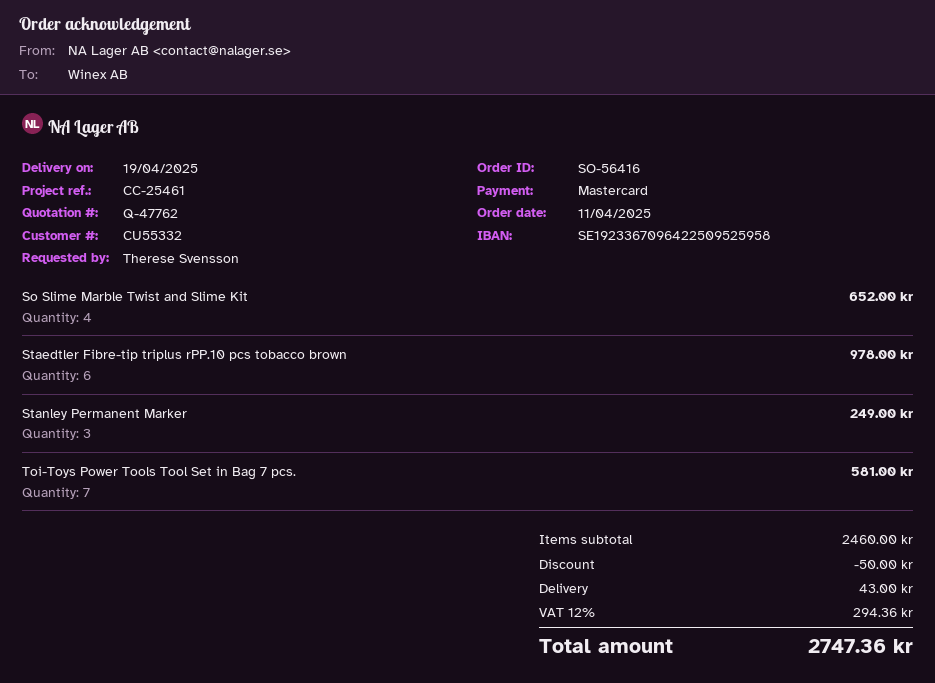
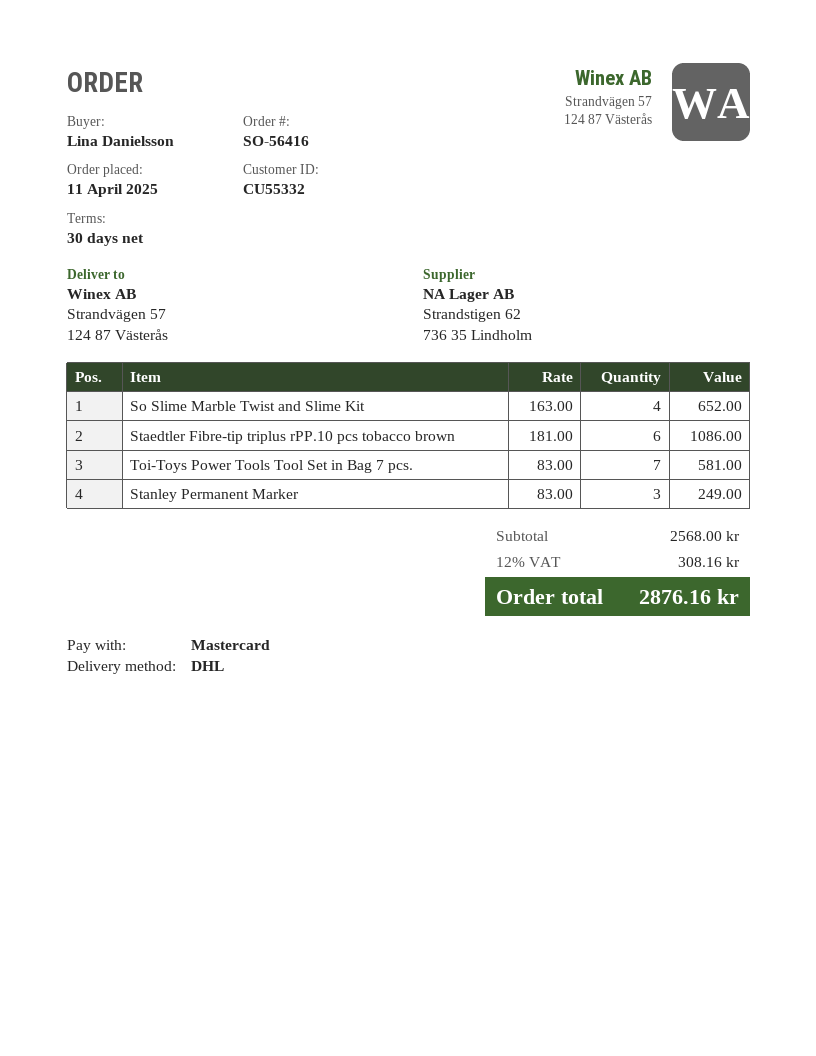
ordered by: Therese Svensson -> Lina Danielsson
Staedtler Fibre-tip triplus rPP.10 pcs tobacco brown: 6 for 978.00 -> 6 for 1086.00
subtotal: 2460.00 -> 2568.00
discount: 50.00 -> none
shipping: 43.00 -> none
tax: 12% = 294.36 -> 12% = 308.16
total: 2747.36 -> 2876.16

